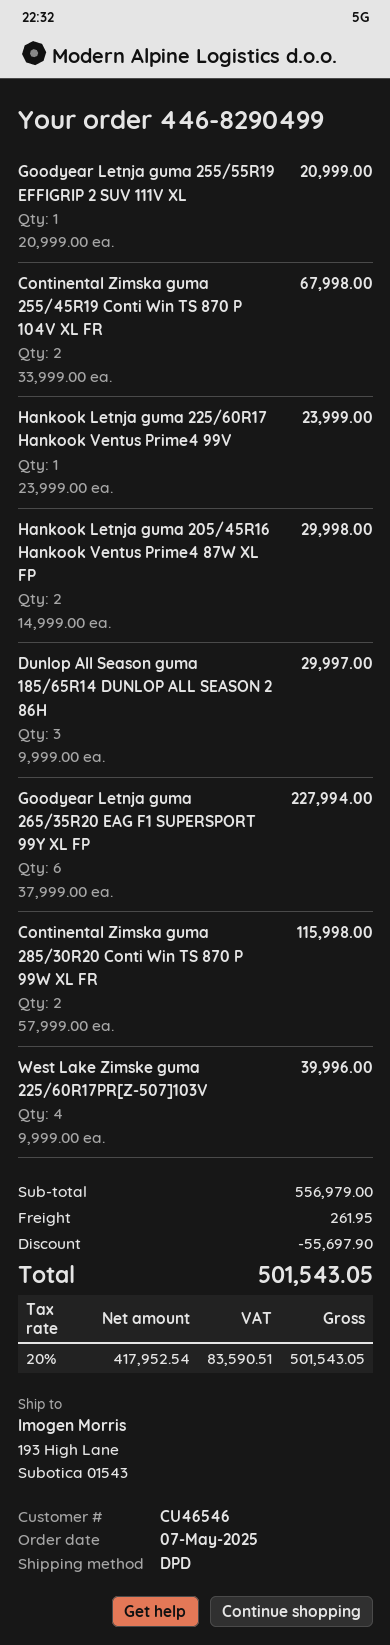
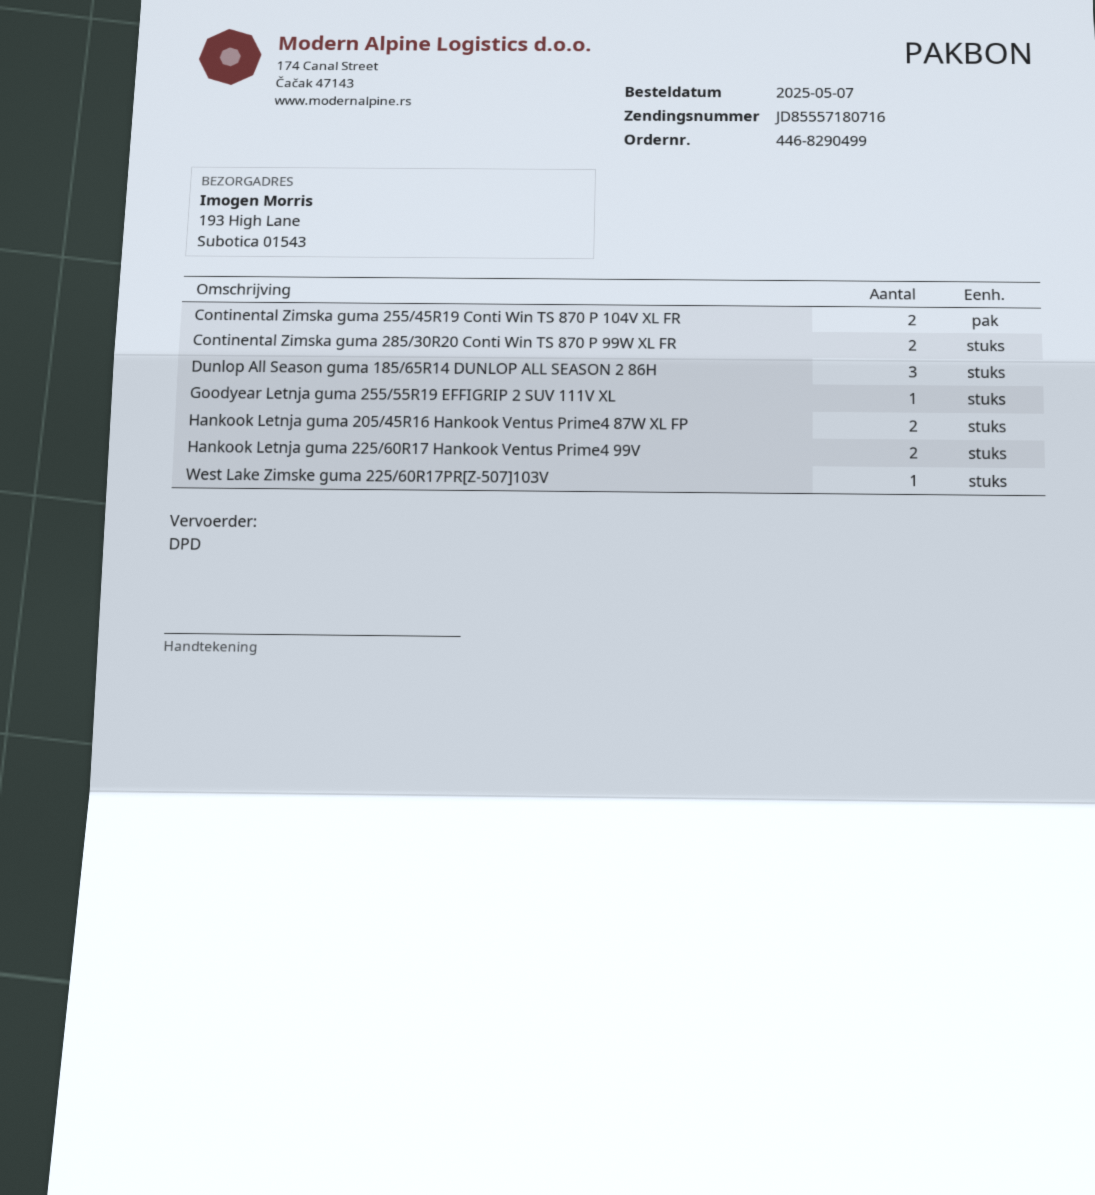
Hankook Letnja guma 225/60R17 Hankook Ventus Prime4 99V: 1 -> 2
Goodyear Letnja guma 265/35R20 EAG F1 SUPERSPORT 99Y XL FP: 6 -> none
West Lake Zimske guma 225/60R17PR[Z-507]103V: 4 -> 1

